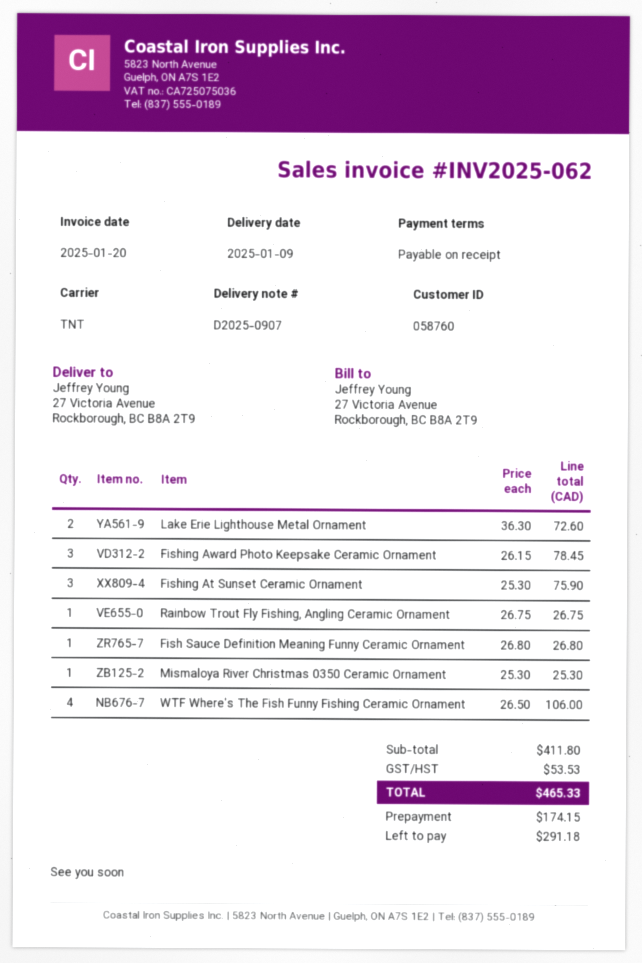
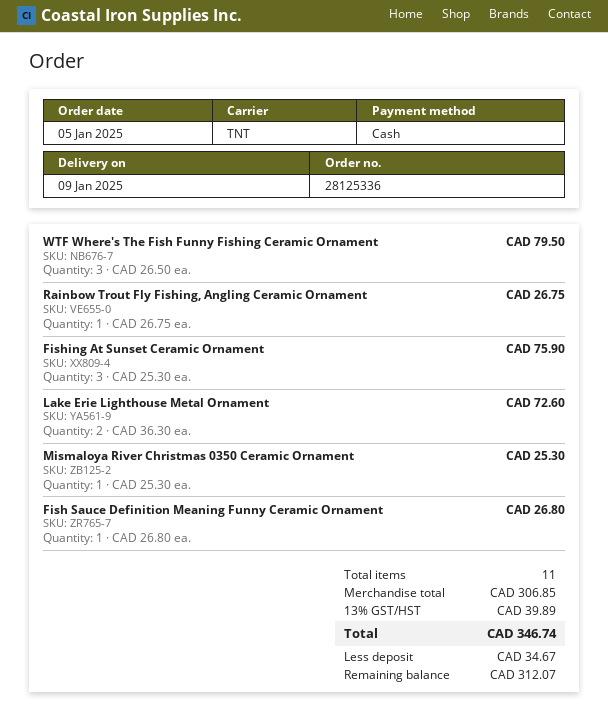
Fishing Award Photo Keepsake Ceramic Ornament: 3 x 26.15 = 78.45 -> none
WTF Where's The Fish Funny Fishing Ceramic Ornament: 4 x 26.50 = 106.00 -> 3 x 26.50 = 79.50
subtotal: 411.80 -> 306.85
tax: 53.53 -> 39.89
total: 465.33 -> 346.74
deposit: 174.15 -> 34.67
balance: 291.18 -> 312.07

